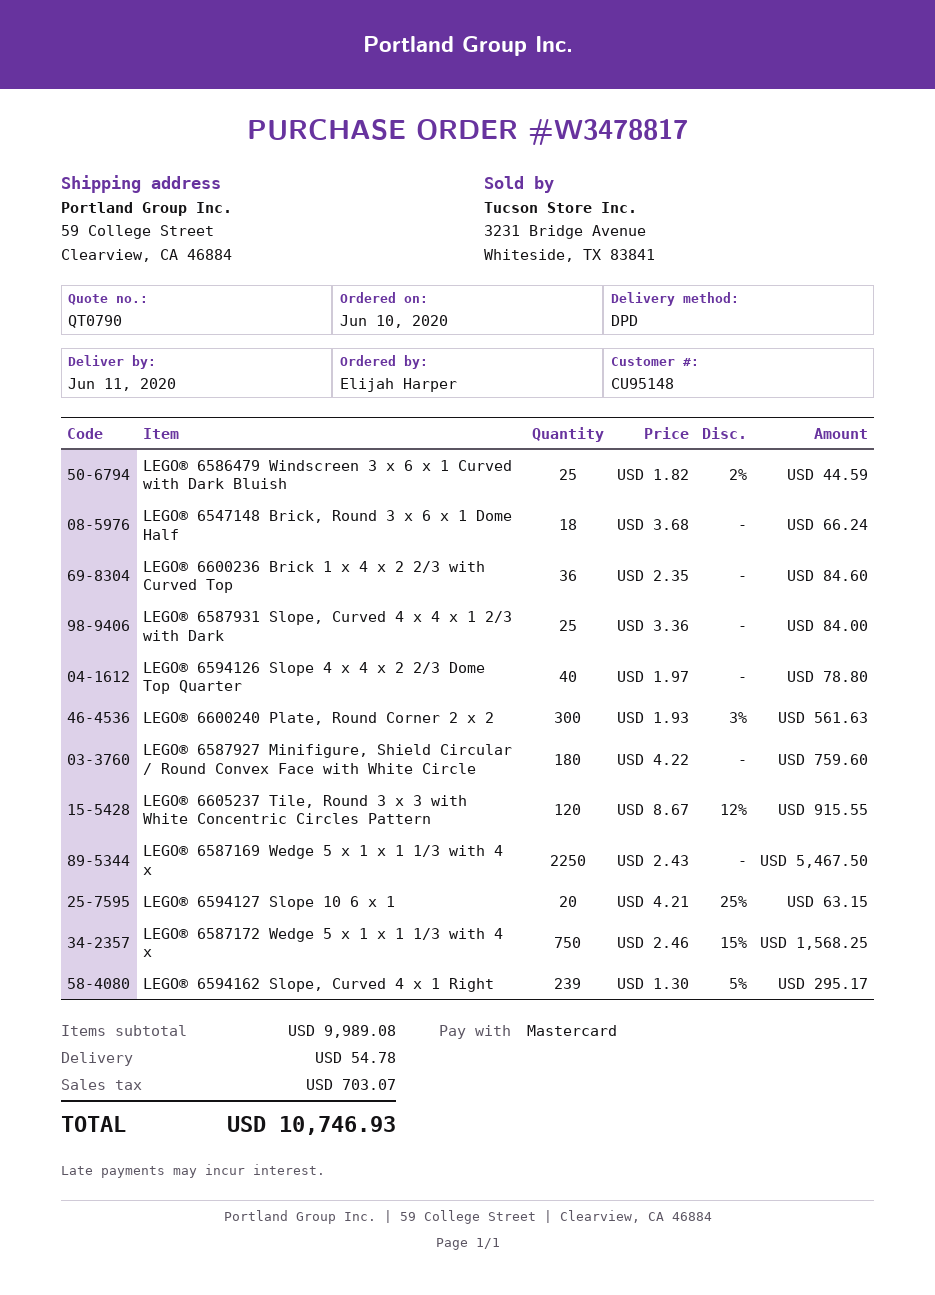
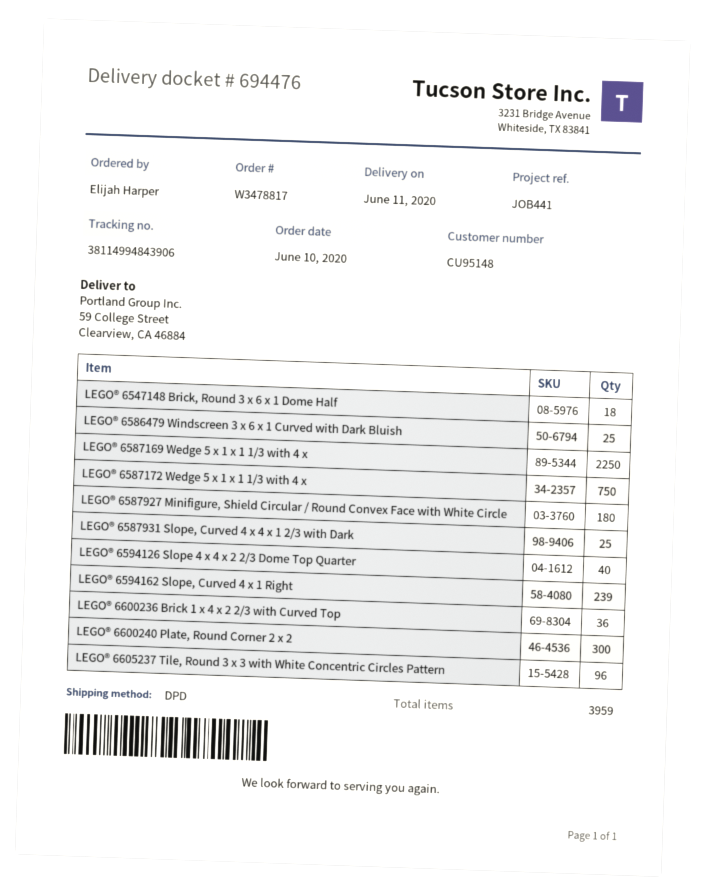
LEGO® 6605237 Tile, Round 3 x 3 with White Concentric Circles Pattern: 120 -> 96
LEGO® 6594127 Slope 10 6 x 1: 20 -> none

